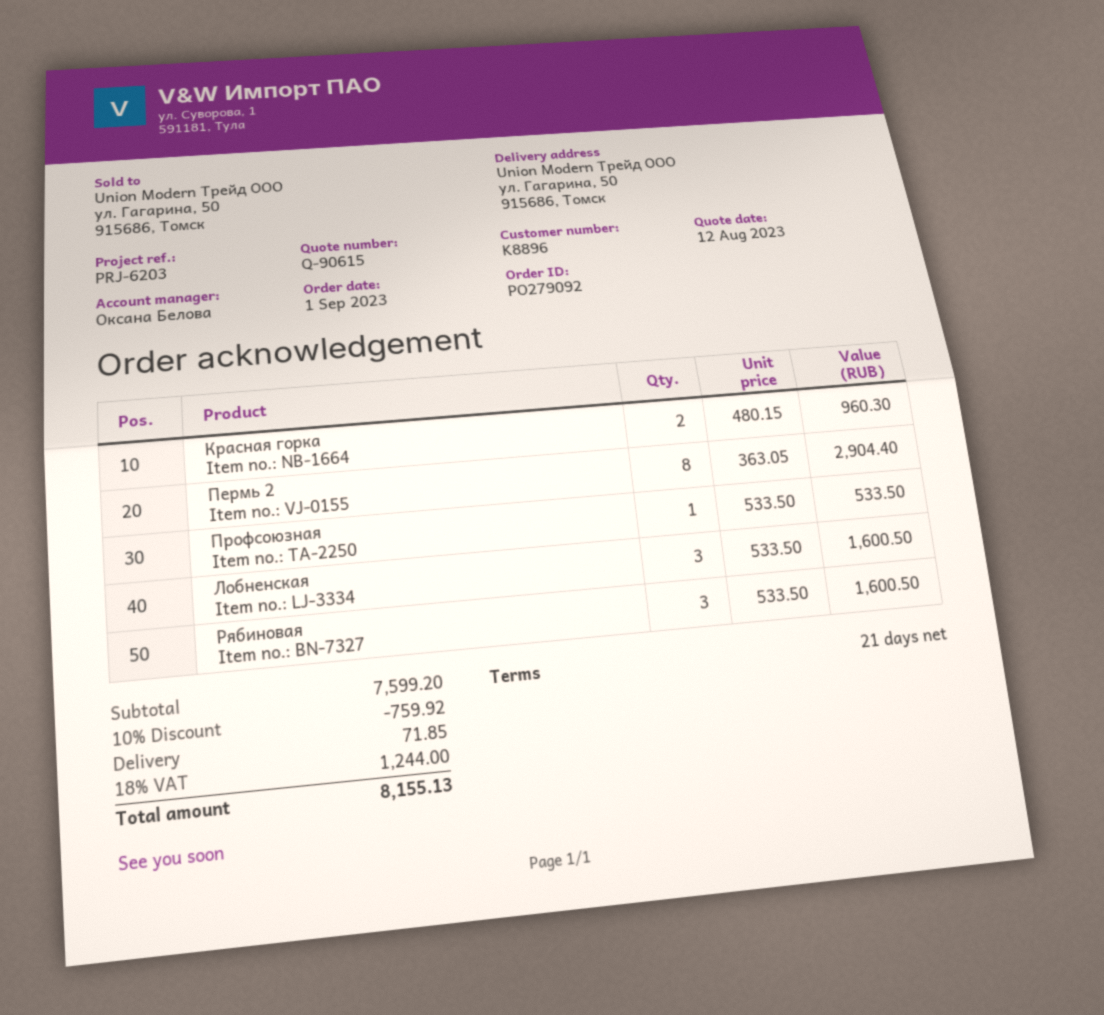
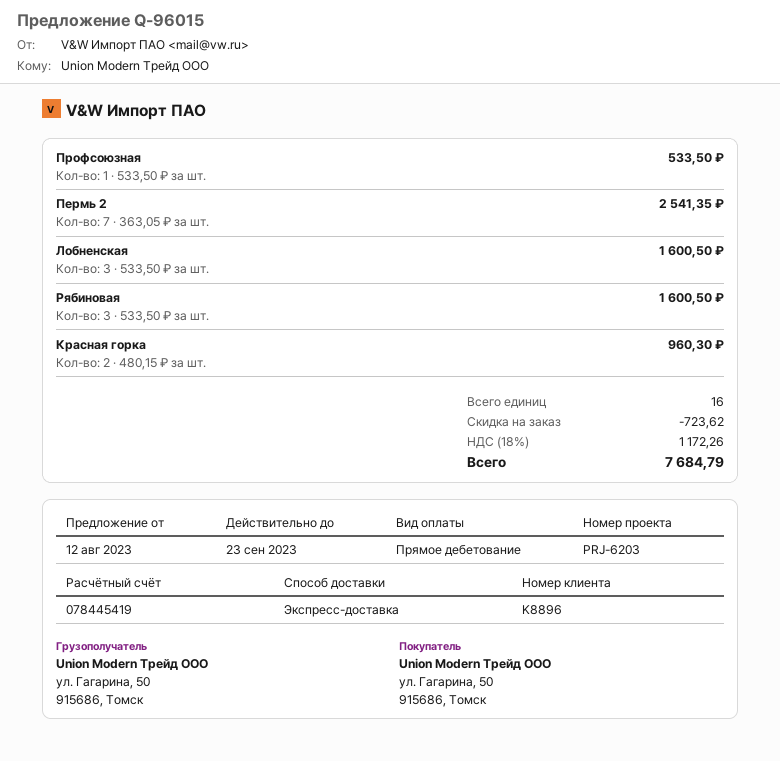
quote number: Q-90615 -> Q-96015
Пермь 2: 8 x 363.05 = 2904.40 -> 7 x 363.05 = 2541.35
discount: 759.92 -> 723.62
shipping: 71.85 -> none
tax: 18% = 1244.00 -> 18% = 1172.26
total: 8155.13 -> 7684.79

